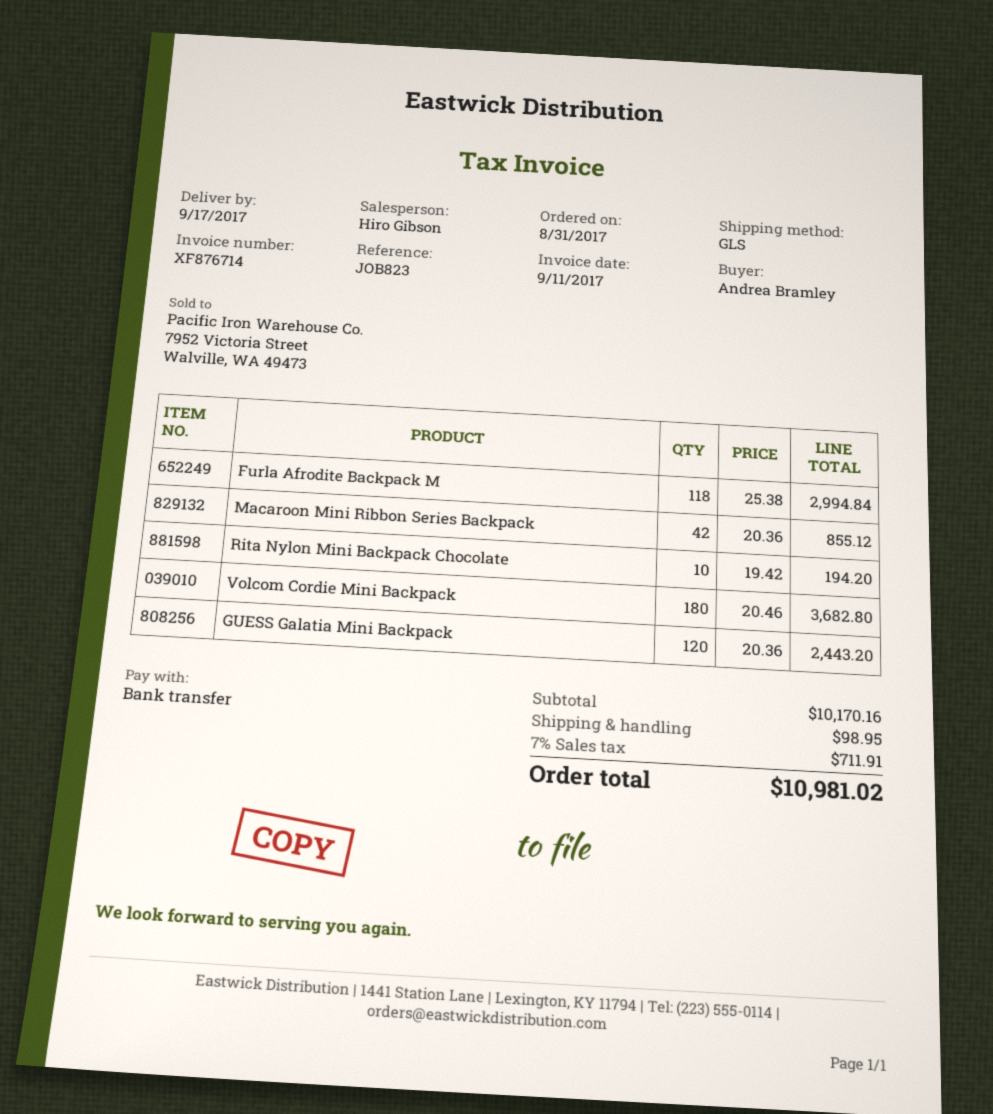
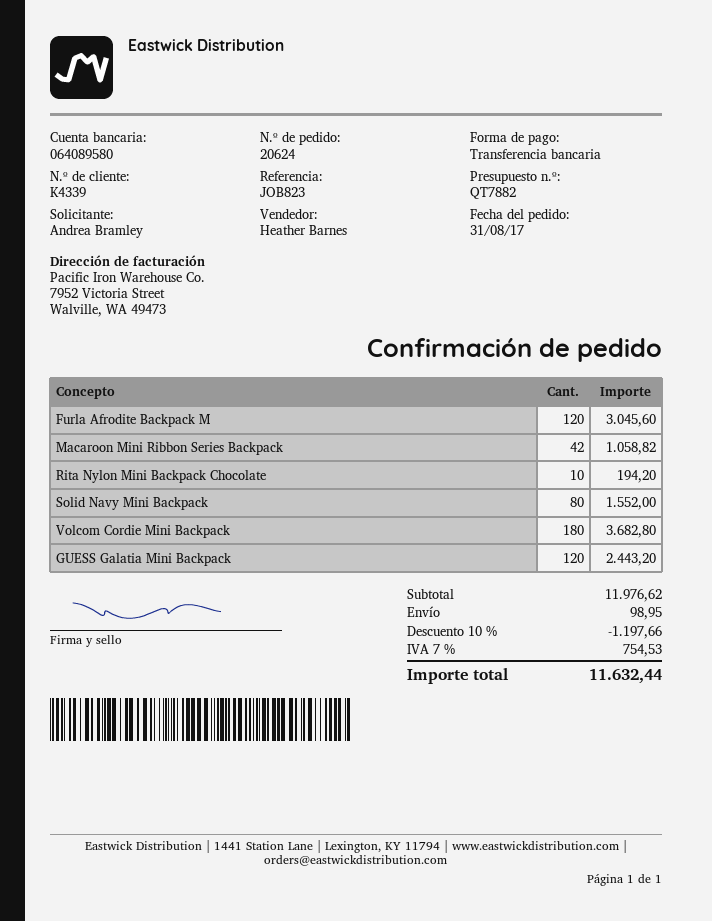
sales rep: Hiro Gibson -> Heather Barnes
Furla Afrodite Backpack M: 118 for 2994.84 -> 120 for 3045.60
Macaroon Mini Ribbon Series Backpack: 42 for 855.12 -> 42 for 1058.82
Solid Navy Mini Backpack: none -> 80 for 1552.00
subtotal: 10170.16 -> 11976.62
discount: none -> 10% = 1197.66
tax: 7% = 711.91 -> 7% = 754.53
total: 10981.02 -> 11632.44

